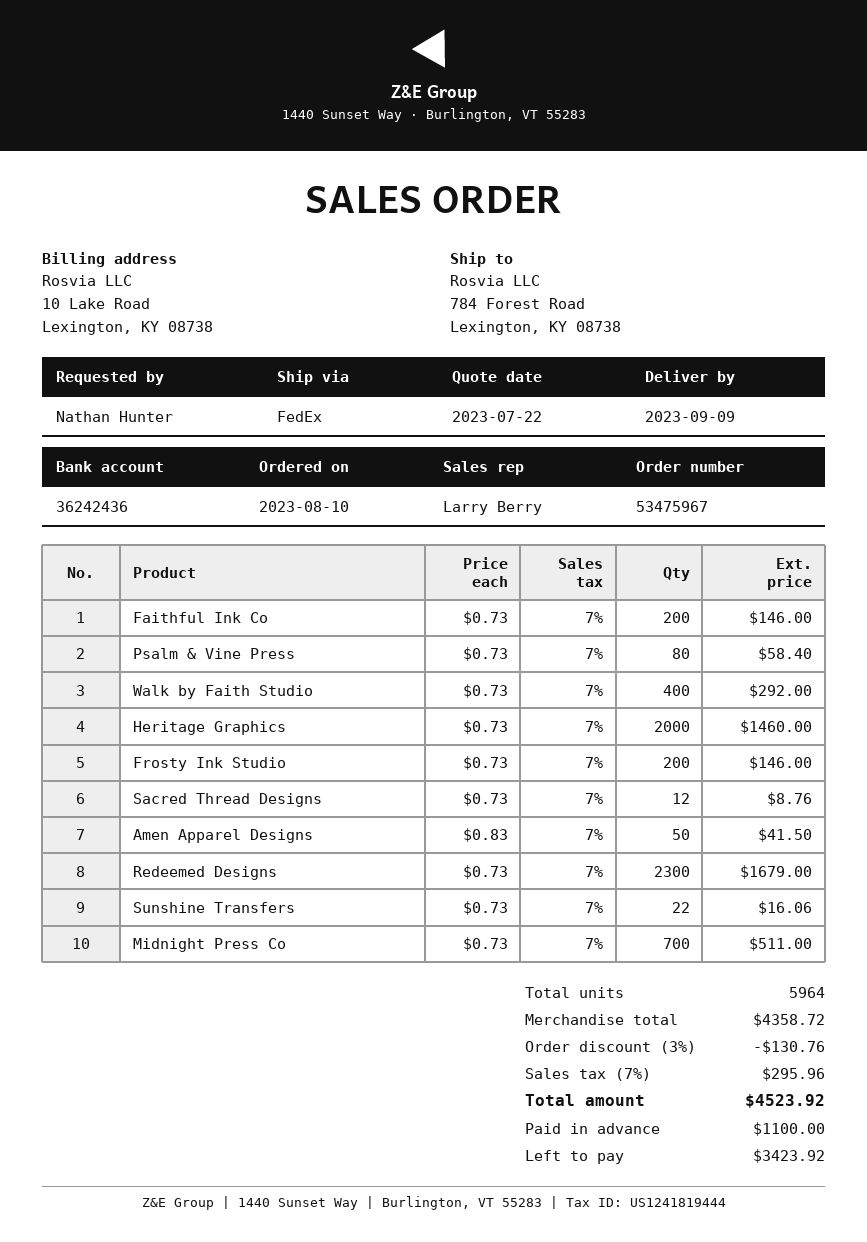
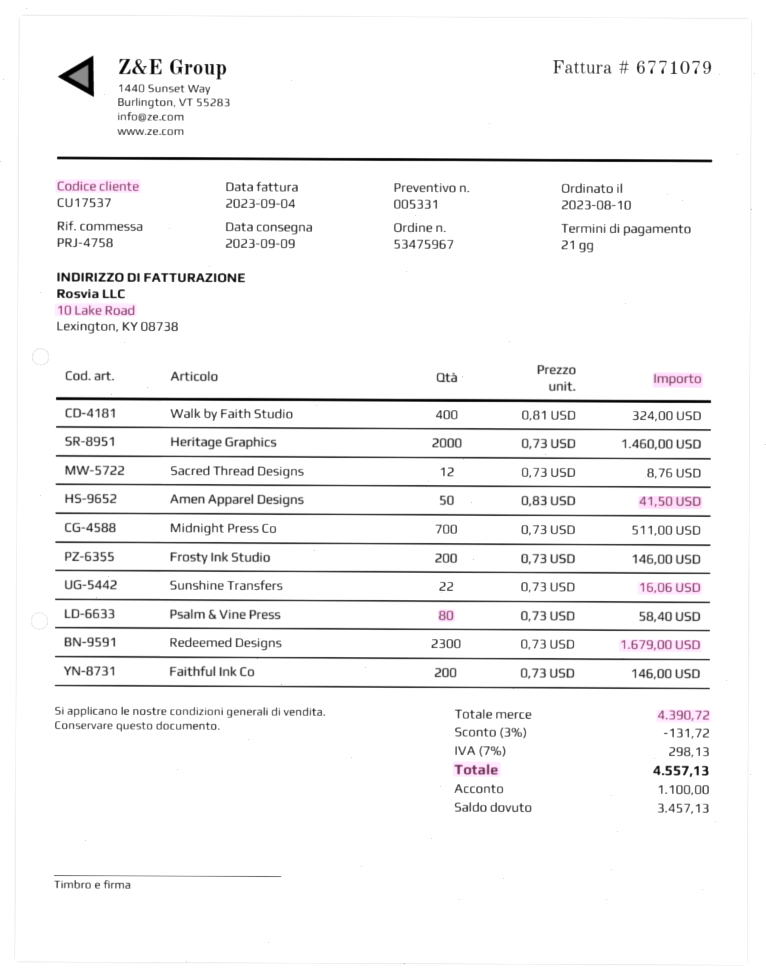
Walk by Faith Studio: 400 x 0.73 = 292.00 -> 400 x 0.81 = 324.00
subtotal: 4358.72 -> 4390.72
discount: 3% = 130.76 -> 3% = 131.72
tax: 7% = 295.96 -> 7% = 298.13
total: 4523.92 -> 4557.13
balance: 3423.92 -> 3457.13

